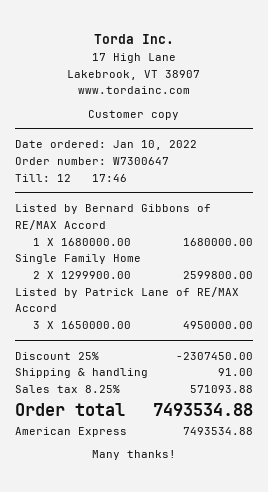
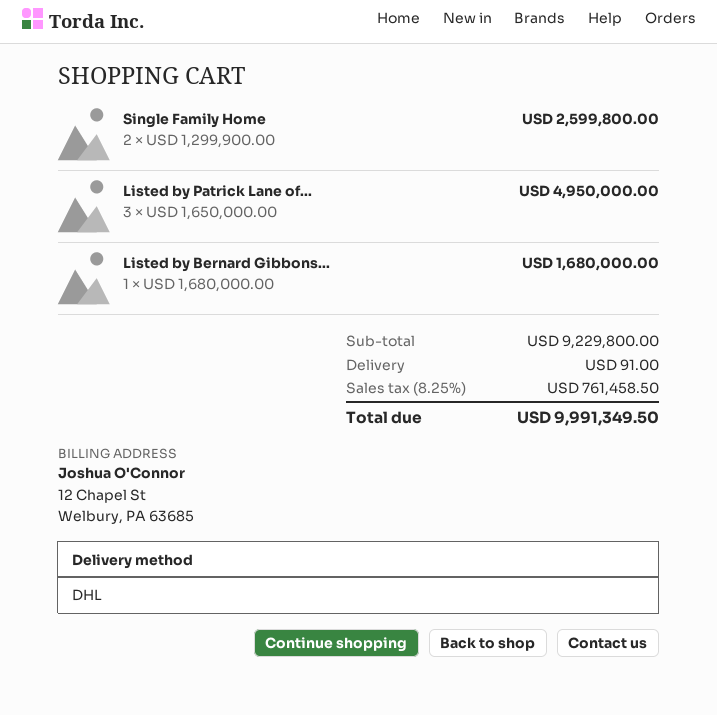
discount: 25% = 2307450.00 -> none
tax: 8.25% = 571093.88 -> 8.25% = 761458.50
total: 7493534.88 -> 9991349.50

